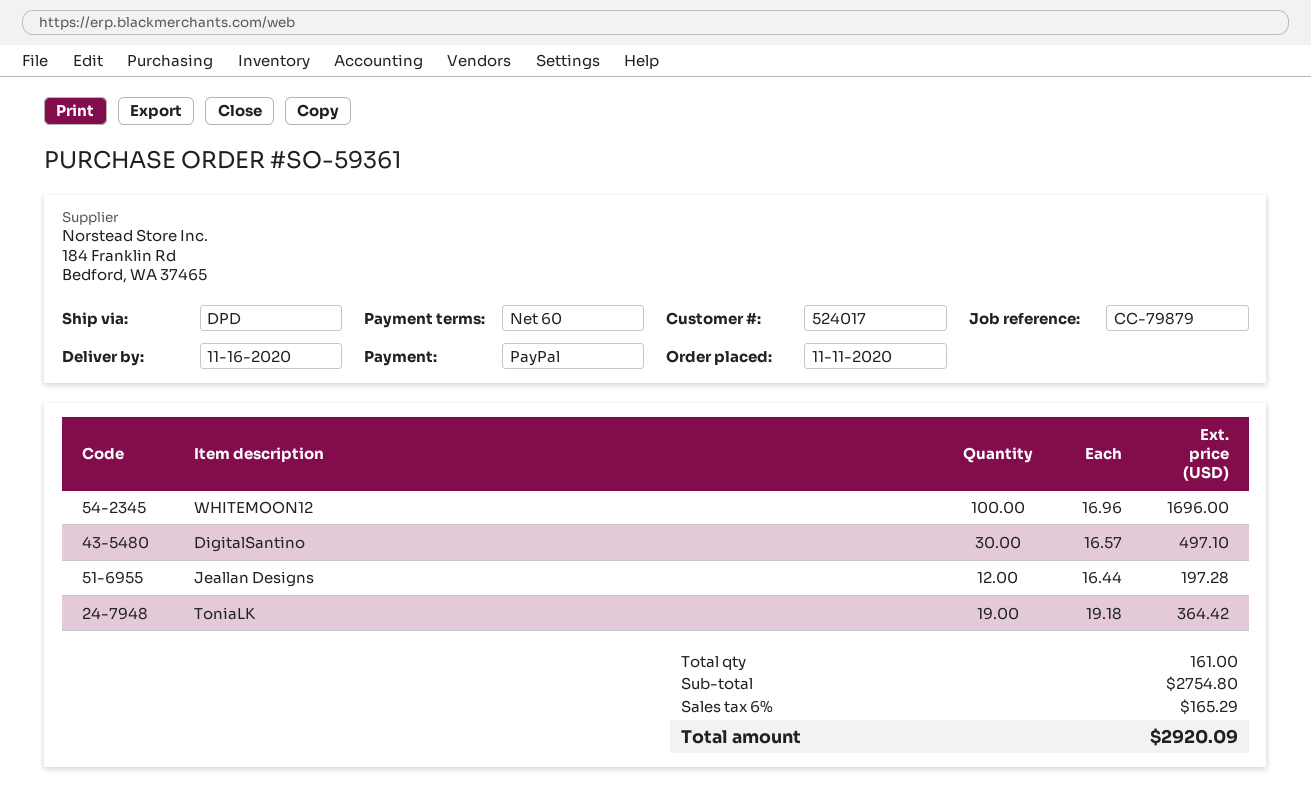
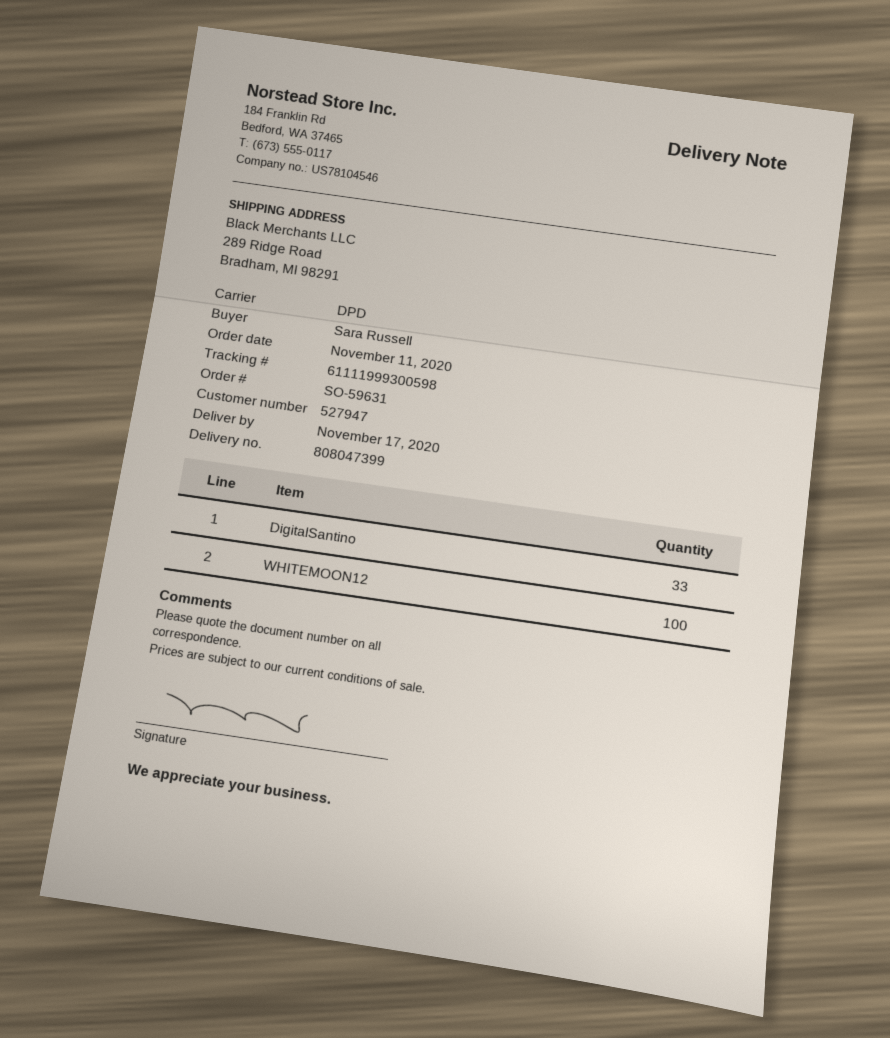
order number: SO-59361 -> SO-59631
delivery date: 2020-11-16 -> 2020-11-17
customer number: 524017 -> 527947
DigitalSantino: 30 -> 33
Jeallan Designs: 12 -> none
ToniaLK: 19 -> none

